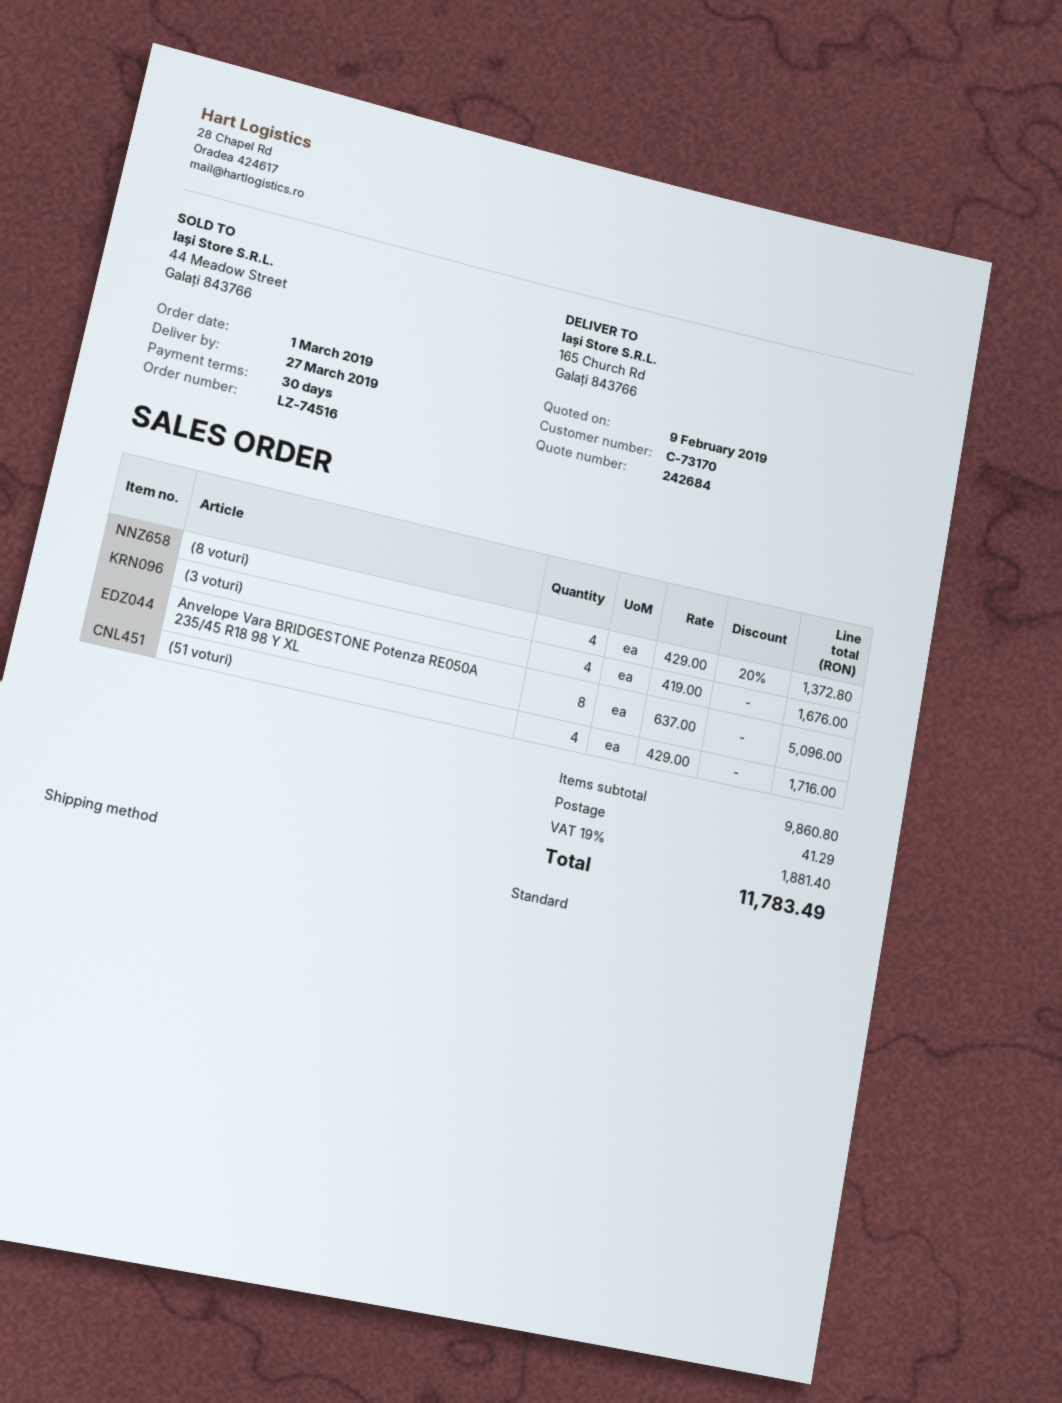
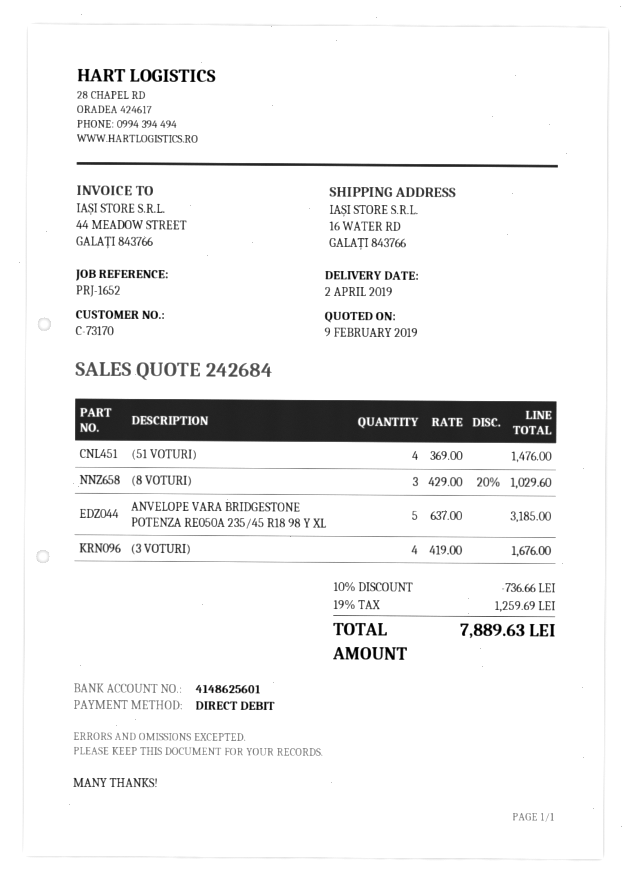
delivery date: 2019-03-27 -> 2019-04-02
ship to: 165 Church Rd, Galați 843766 -> 16 WATER RD, GALAȚI 843766
(8 voturi): 4 x 429.00 - 20% = 1372.80 -> 3 x 429.00 - 20% = 1029.60
Anvelope Vara BRIDGESTONE Potenza RE050A 235/45 R18 98 Y XL: 8 x 637.00 = 5096.00 -> 5 x 637.00 = 3185.00
(51 voturi): 4 x 429.00 = 1716.00 -> 4 x 369.00 = 1476.00
discount: none -> 10% = 736.66
shipping: 41.29 -> none
tax: 19% = 1881.40 -> 19% = 1259.69
total: 11783.49 -> 7889.63

